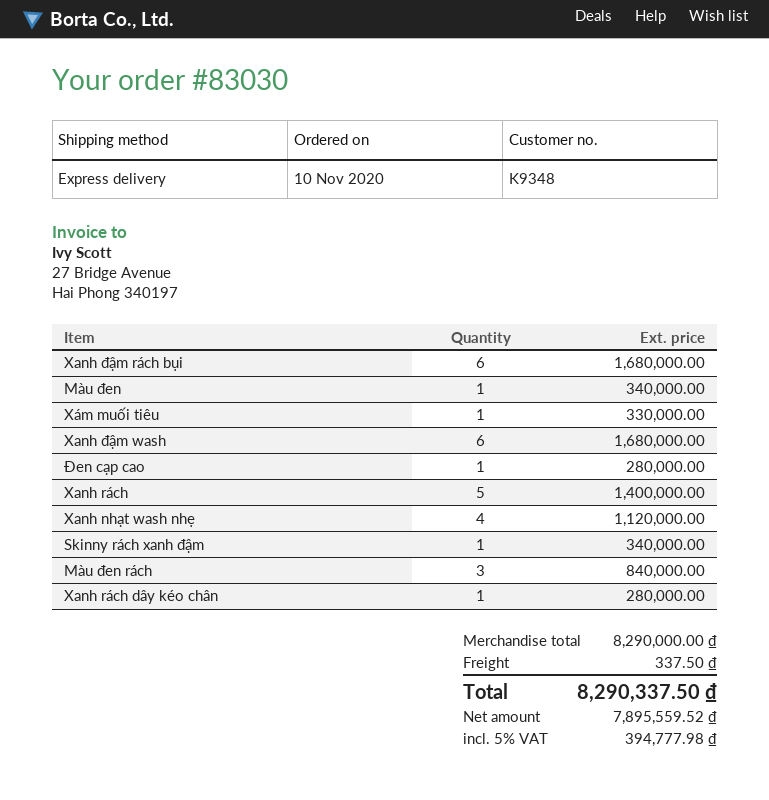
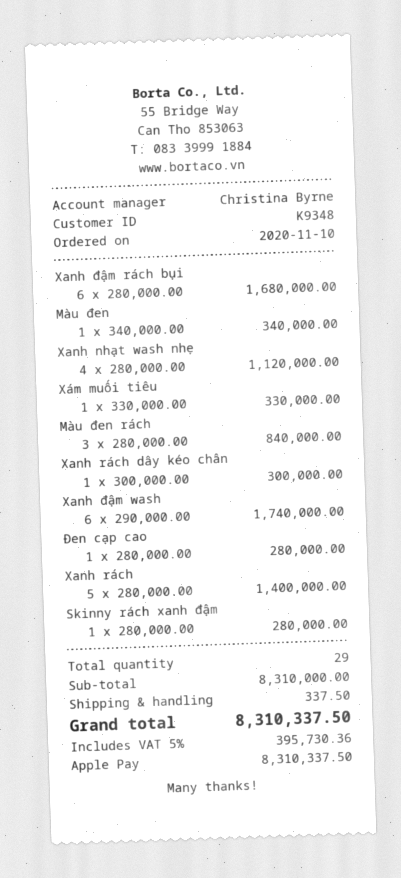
Xanh đậm wash: 6 for 1680000.00 -> 6 for 1740000.00
Skinny rách xanh đậm: 1 for 340000.00 -> 1 for 280000.00
Xanh rách dây kéo chân: 1 for 280000.00 -> 1 for 300000.00
subtotal: 8290000.00 -> 8310000.00
tax: 5% = 394777.98 -> 5% = 395730.36
total: 8290337.50 -> 8310337.50

